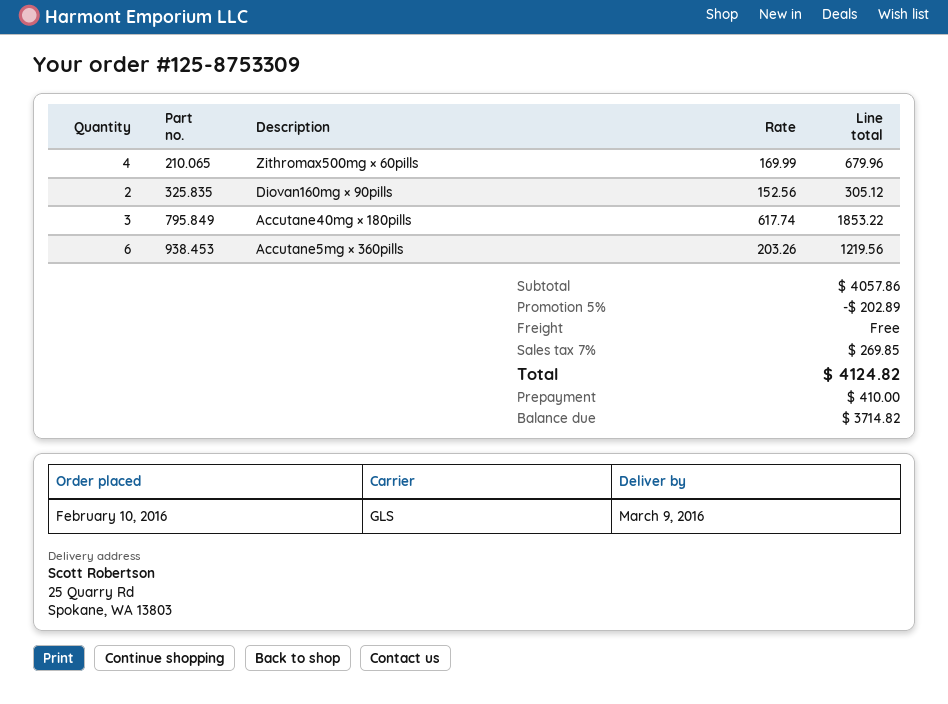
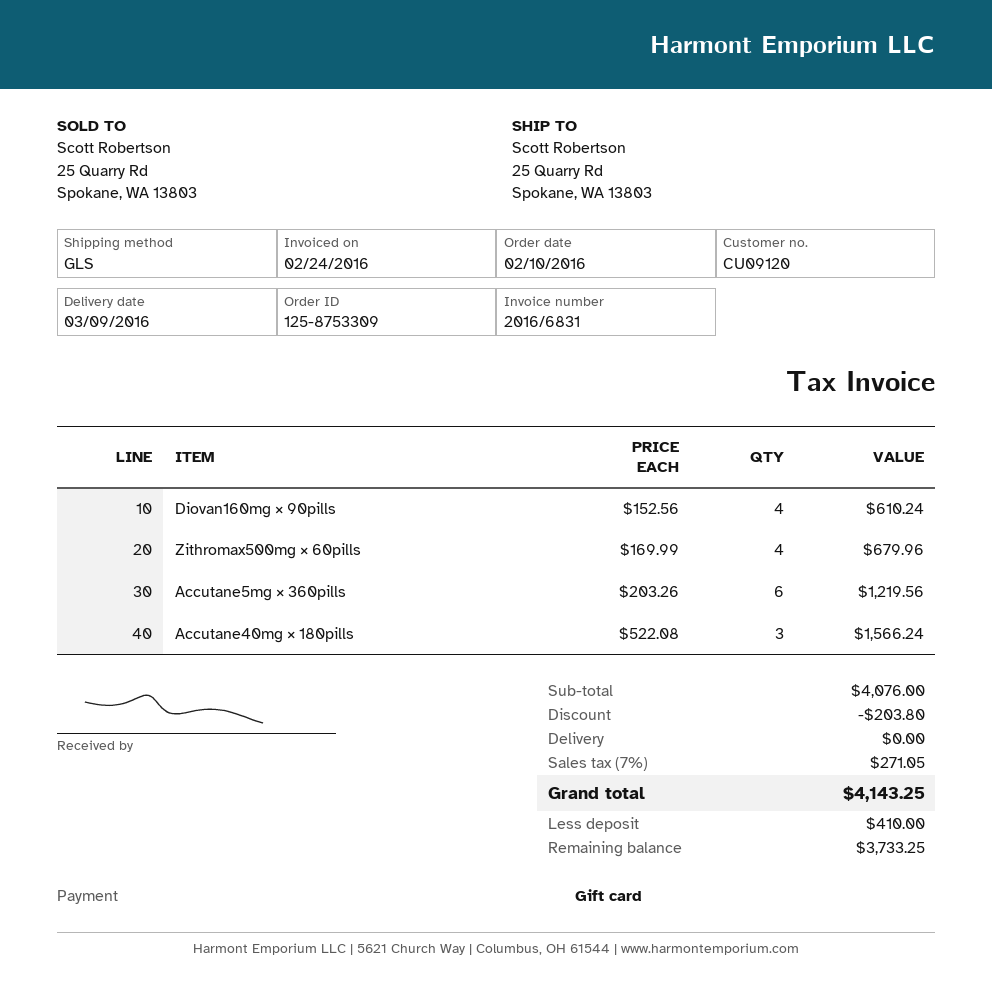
Diovan160mg × 90pills: 2 x 152.56 = 305.12 -> 4 x 152.56 = 610.24
Accutane40mg × 180pills: 3 x 617.74 = 1853.22 -> 3 x 522.08 = 1566.24
subtotal: 4057.86 -> 4076.00
discount: 202.89 -> 203.80
tax: 7% = 269.85 -> 7% = 271.05
total: 4124.82 -> 4143.25
balance: 3714.82 -> 3733.25

